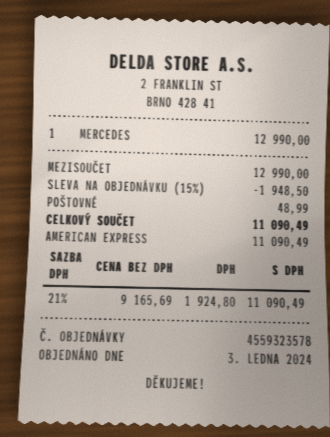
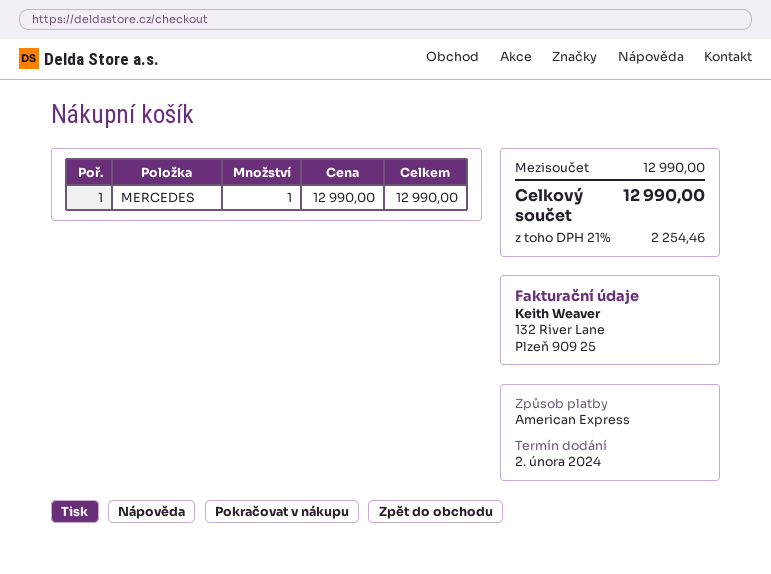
discount: 15% = 1948.50 -> none
shipping: 48.99 -> none
tax: 21% = 1924.80 -> 21% = 2254.46
total: 11090.49 -> 12990.00

